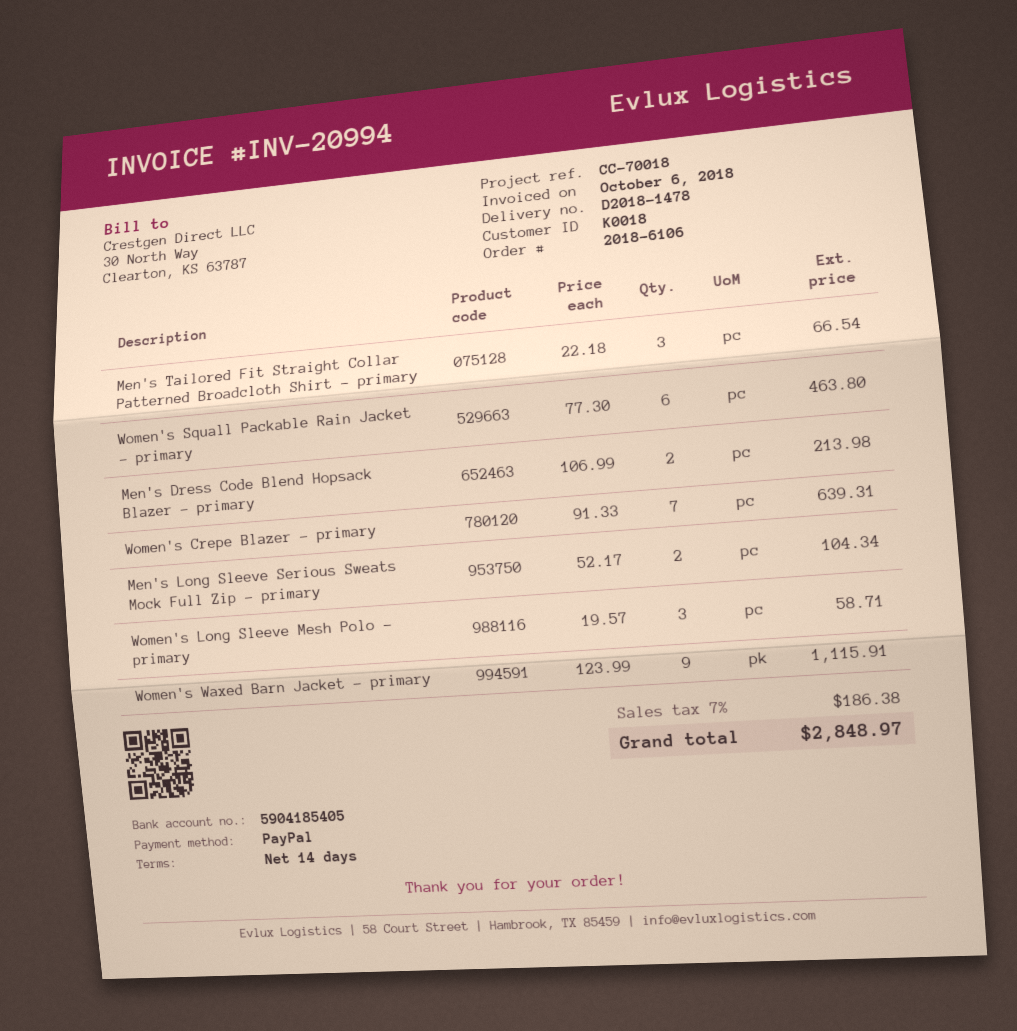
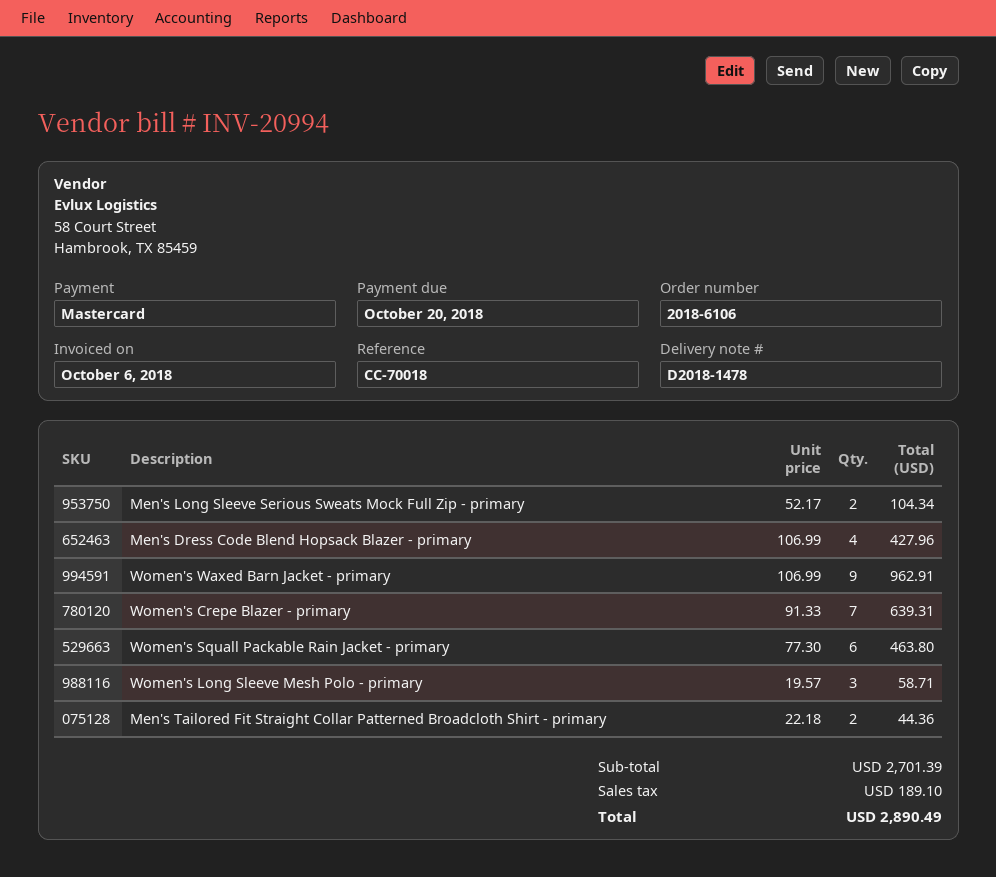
payment method: PayPal -> Mastercard
Men's Tailored Fit Straight Collar Patterned Broadcloth Shirt - primary: 3 x 22.18 = 66.54 -> 2 x 22.18 = 44.36
Men's Dress Code Blend Hopsack Blazer - primary: 2 x 106.99 = 213.98 -> 4 x 106.99 = 427.96
Women's Waxed Barn Jacket - primary: 9 x 123.99 = 1115.91 -> 9 x 106.99 = 962.91
tax: 186.38 -> 189.10
total: 2848.97 -> 2890.49

